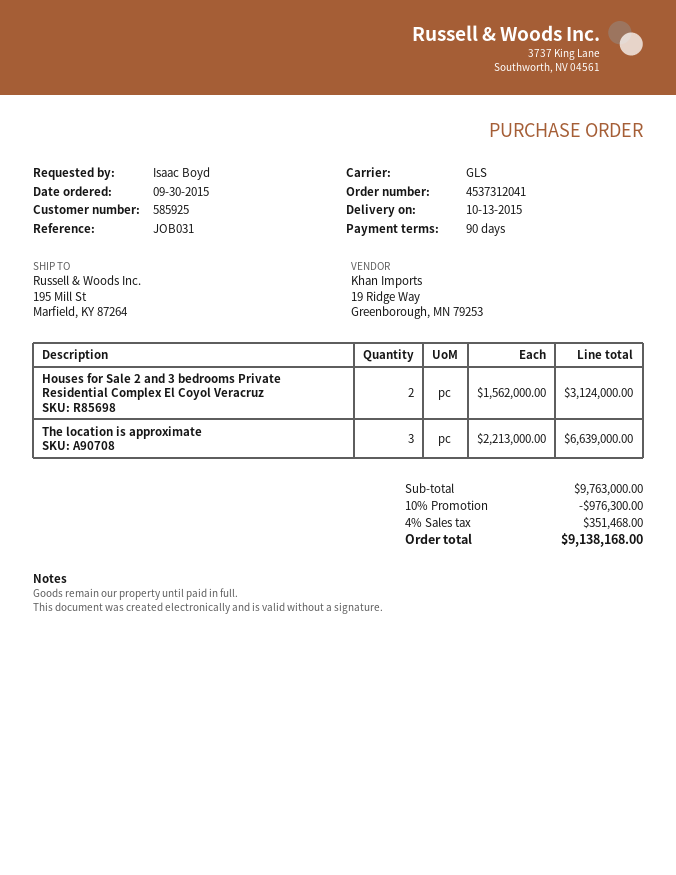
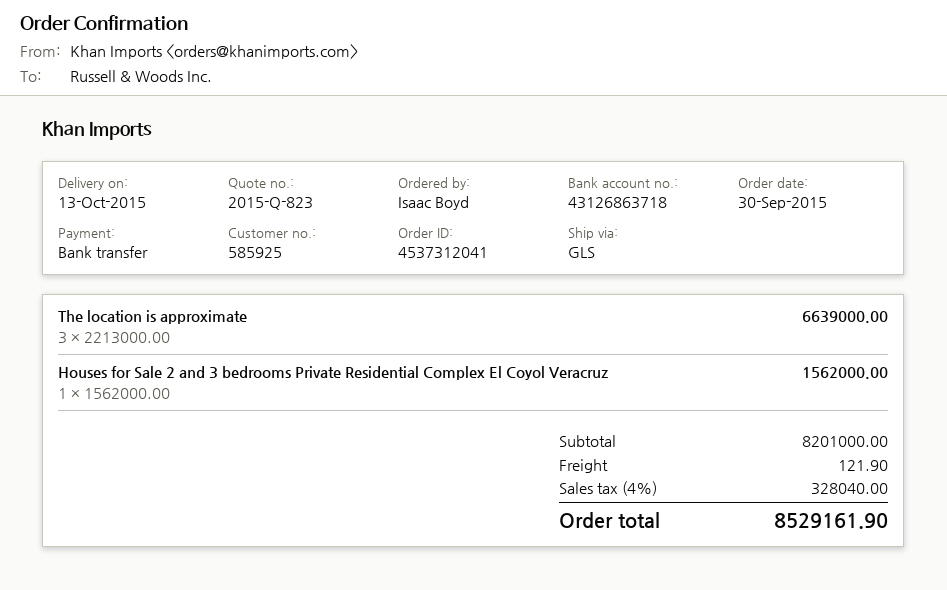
Houses for Sale 2 and 3 bedrooms Private Residential Complex El Coyol Veracruz: 2 x 1562000.00 = 3124000.00 -> 1 x 1562000.00 = 1562000.00
subtotal: 9763000.00 -> 8201000.00
discount: 10% = 976300.00 -> none
shipping: none -> 121.90
tax: 4% = 351468.00 -> 4% = 328040.00
total: 9138168.00 -> 8529161.90

